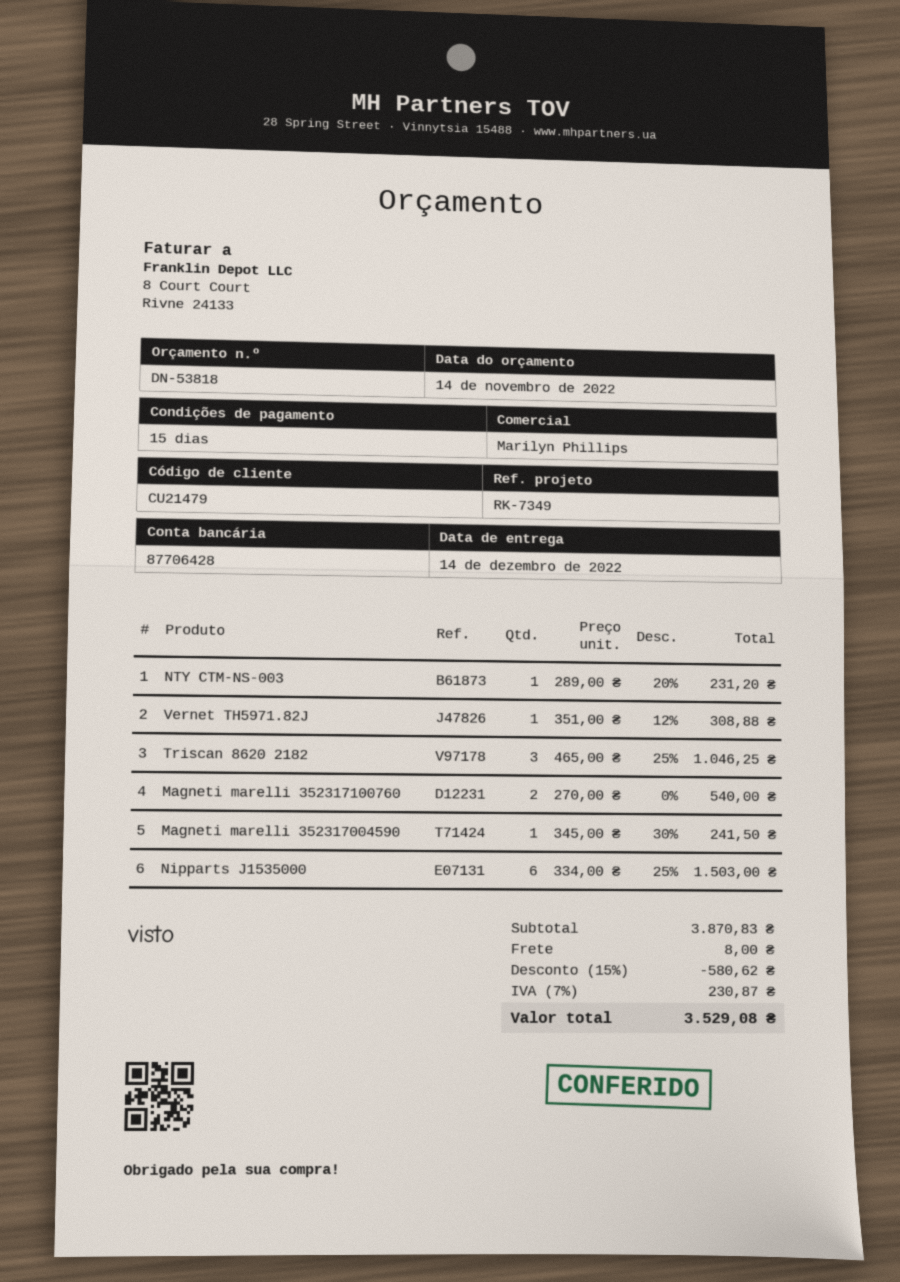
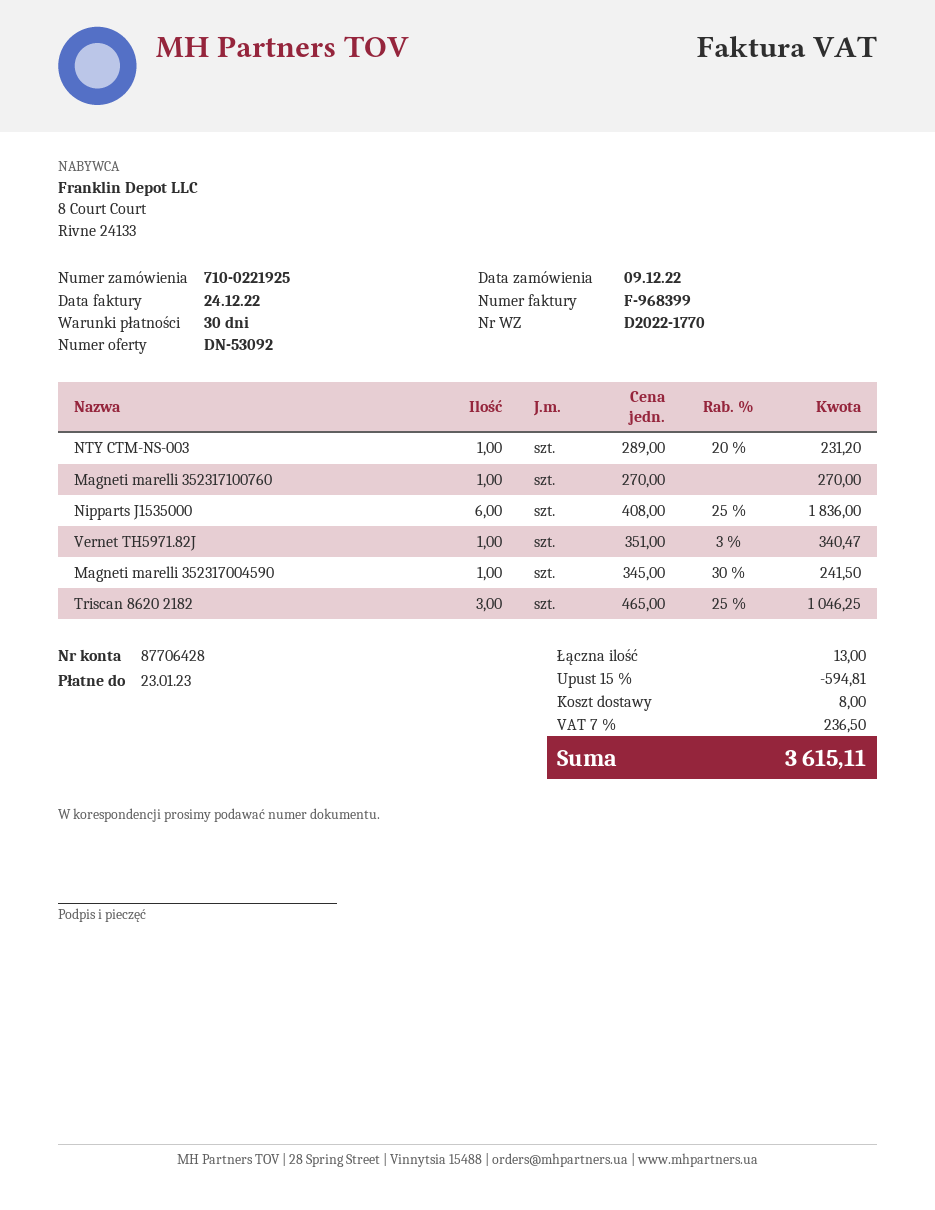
quote number: DN-53818 -> DN-53092
payment terms: 15 days -> 30 days
Vernet TH5971.82J: 1 x 351.00 - 12% = 308.88 -> 1 x 351.00 - 3% = 340.47
Magneti marelli 352317100760: 2 x 270.00 = 540.00 -> 1 x 270.00 = 270.00
Nipparts J1535000: 6 x 334.00 - 25% = 1503.00 -> 6 x 408.00 - 25% = 1836.00
discount: 15% = 580.62 -> 15% = 594.81
tax: 7% = 230.87 -> 7% = 236.50
total: 3529.08 -> 3615.11

